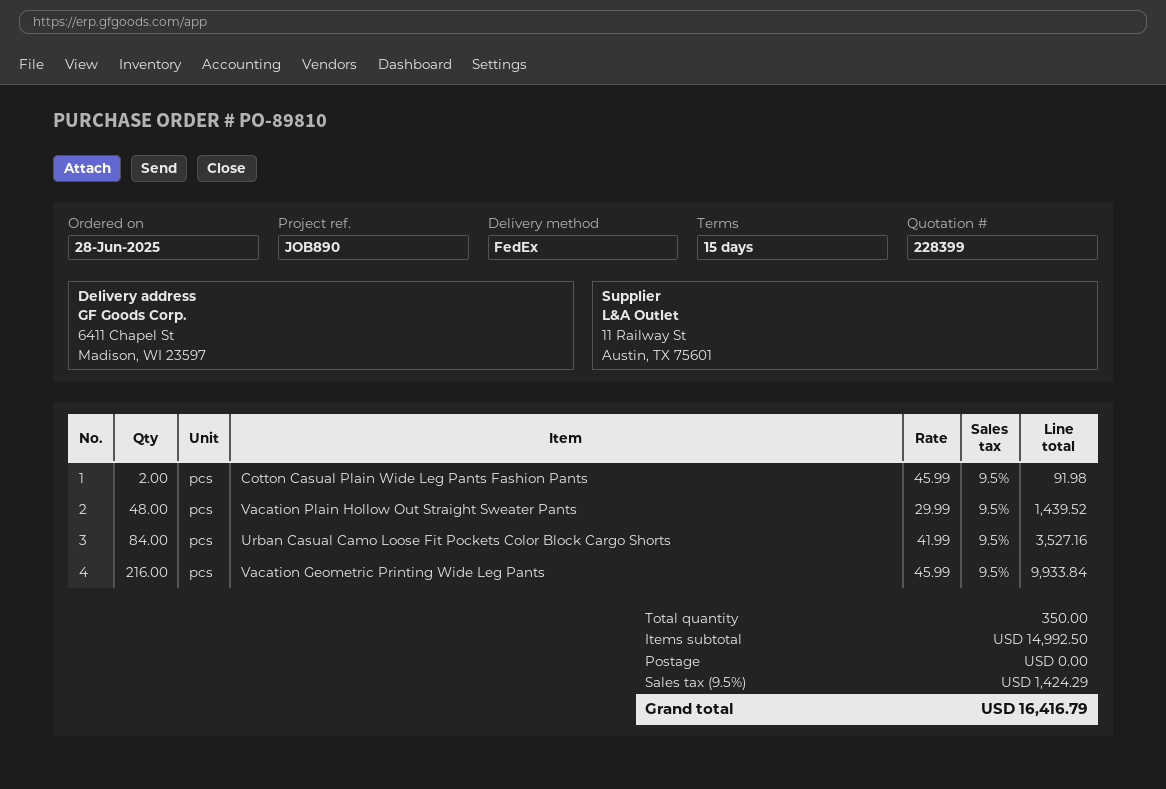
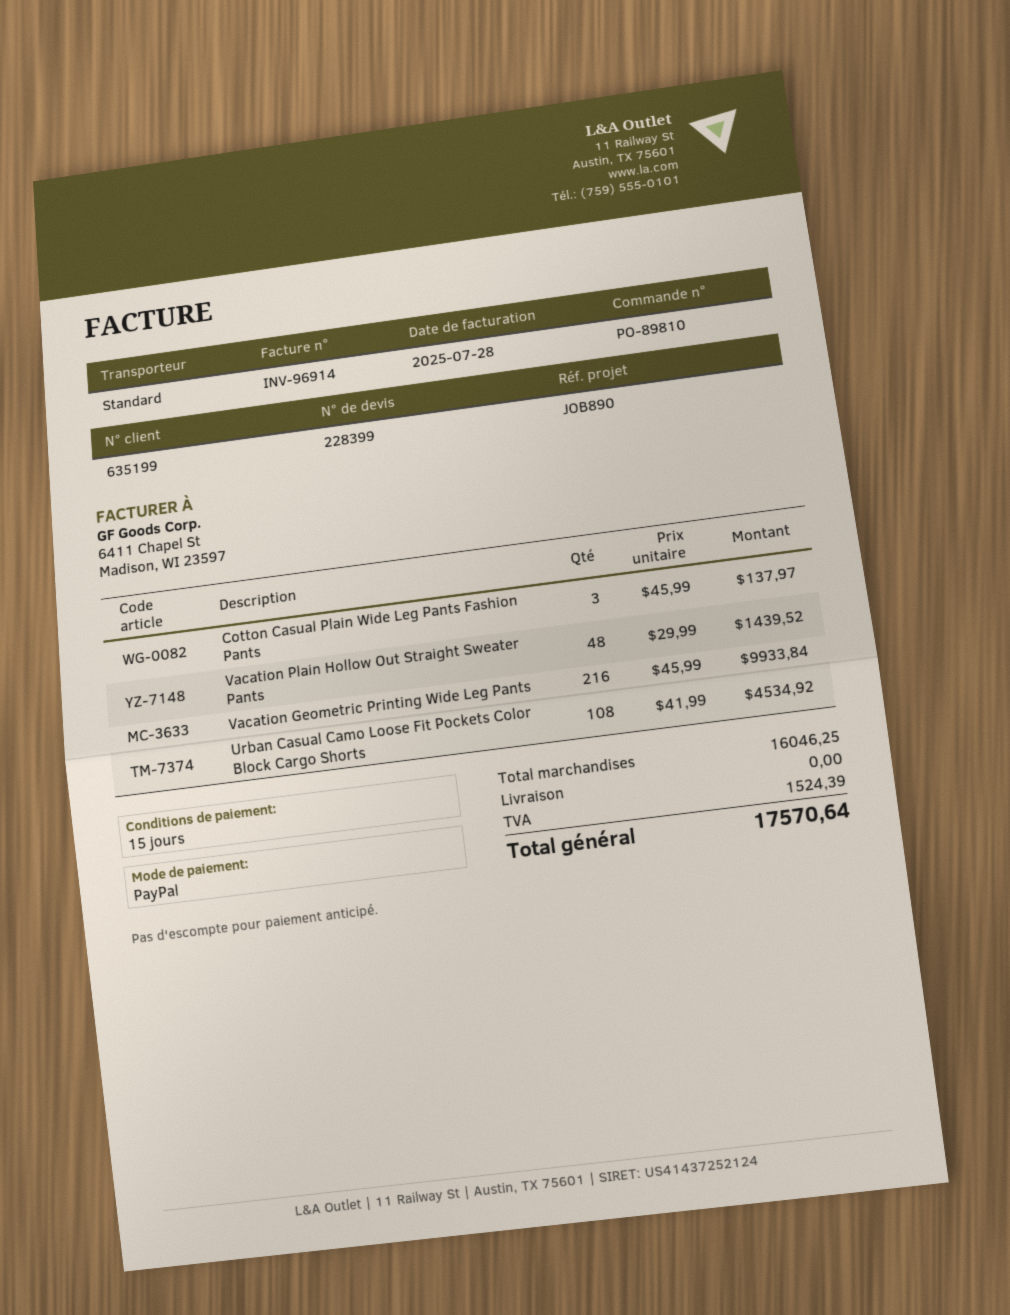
shipping method: FedEx -> standard
Cotton Casual Plain Wide Leg Pants Fashion Pants: 2 x 45.99 = 91.98 -> 3 x 45.99 = 137.97
Urban Casual Camo Loose Fit Pockets Color Block Cargo Shorts: 84 x 41.99 = 3527.16 -> 108 x 41.99 = 4534.92
subtotal: 14992.50 -> 16046.25
tax: 1424.29 -> 1524.39
total: 16416.79 -> 17570.64

